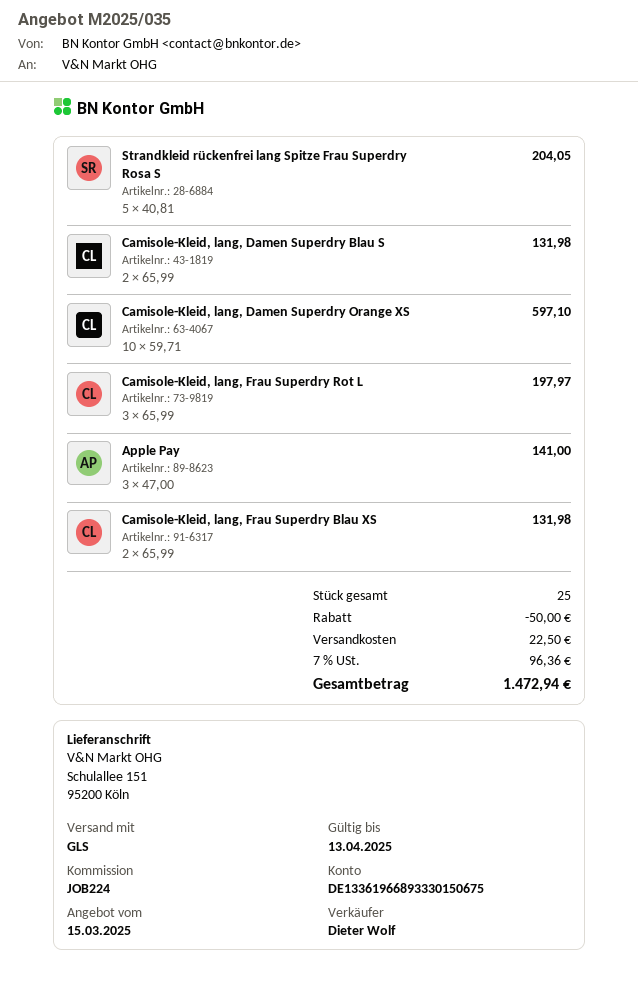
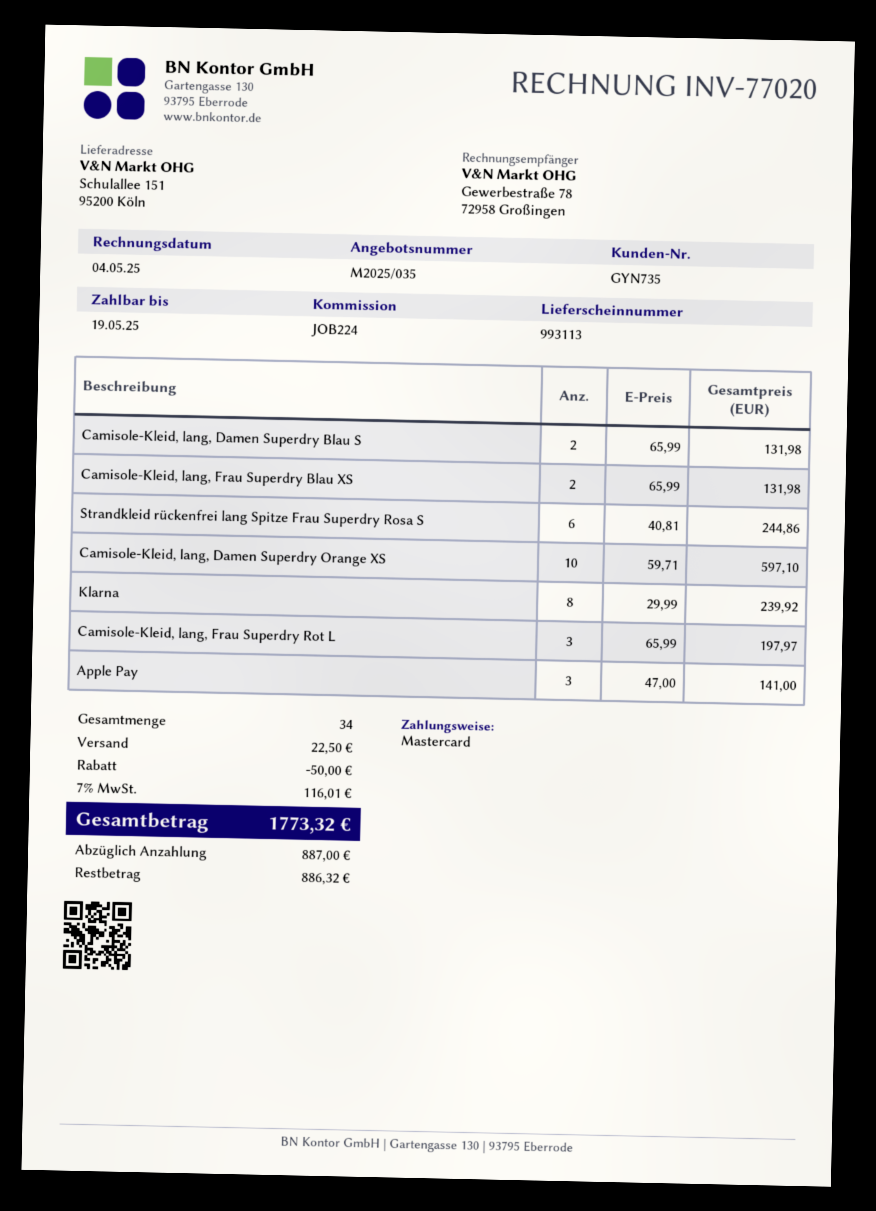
Strandkleid rückenfrei lang Spitze Frau Superdry Rosa S: 5 x 40.81 = 204.05 -> 6 x 40.81 = 244.86
Klarna: none -> 8 x 29.99 = 239.92
total quantity: 25 -> 34
tax: 7% = 96.36 -> 7% = 116.01
total: 1472.94 -> 1773.32

